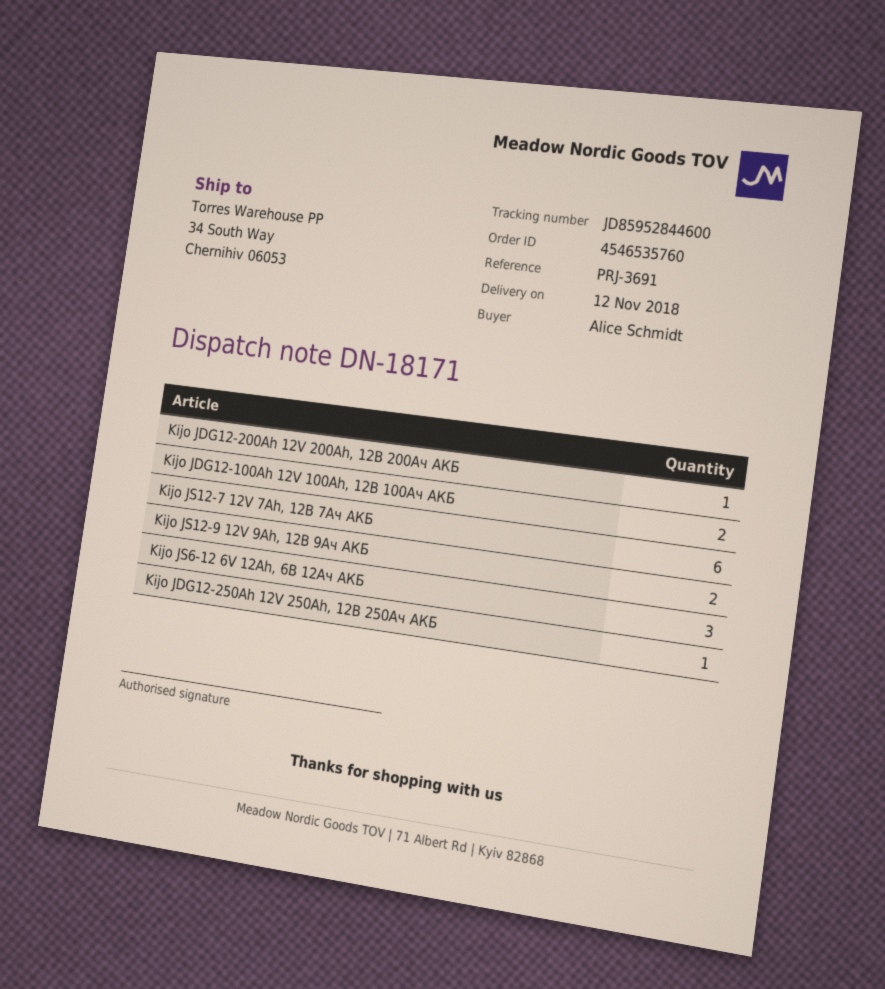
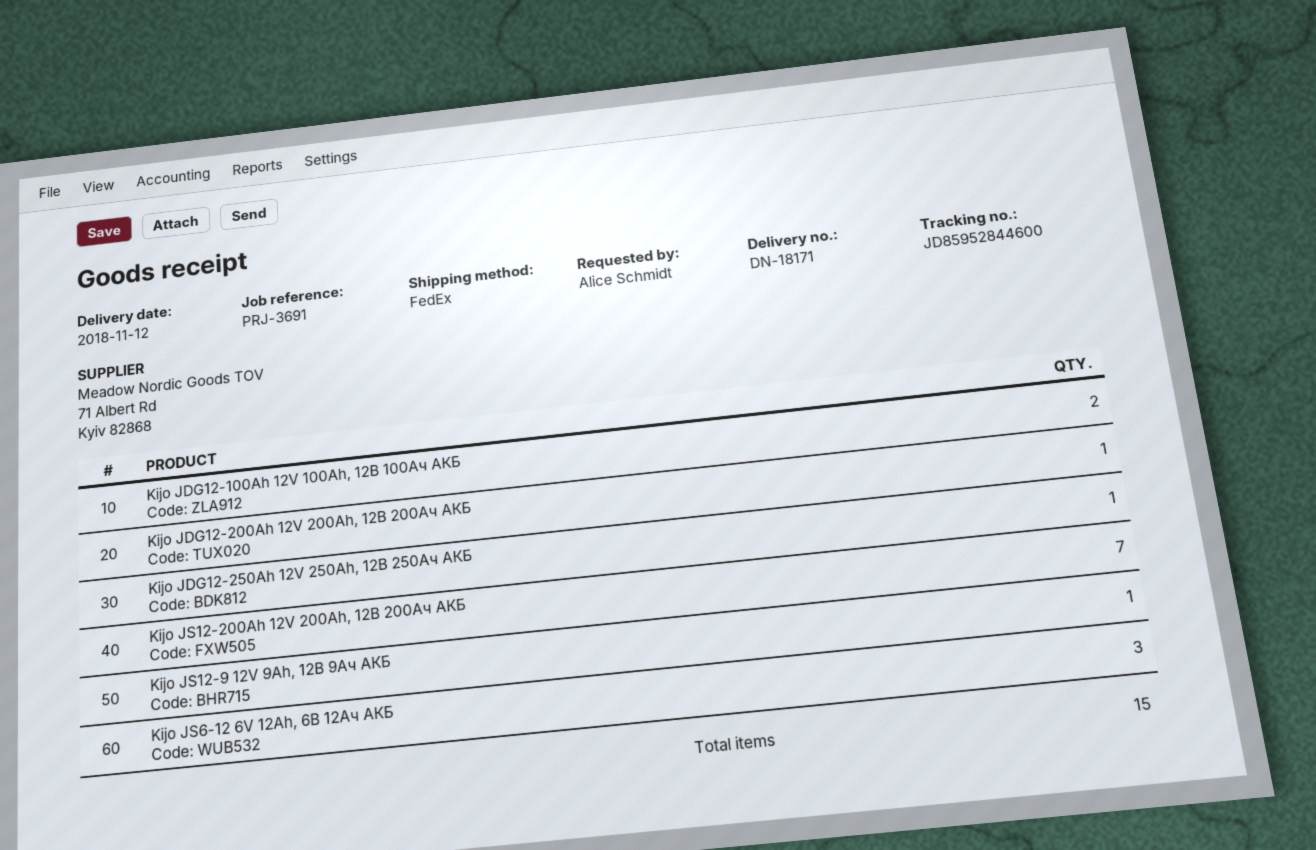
Kijo JS12-7 12V 7Ah, 12В 7Ач АКБ: 6 -> none
Kijo JS12-9 12V 9Ah, 12В 9Ач АКБ: 2 -> 1
Kijo JS12-200Ah 12V 200Ah, 12В 200Ач АКБ: none -> 7

